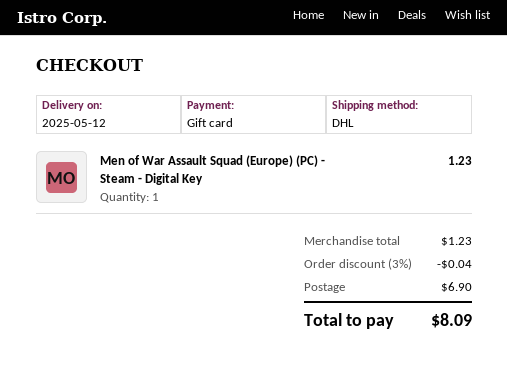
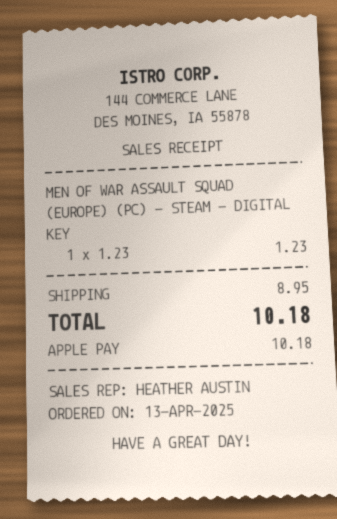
payment method: gift card -> Apple Pay
discount: 3% = 0.04 -> none
shipping: 6.90 -> 8.95
total: 8.09 -> 10.18

